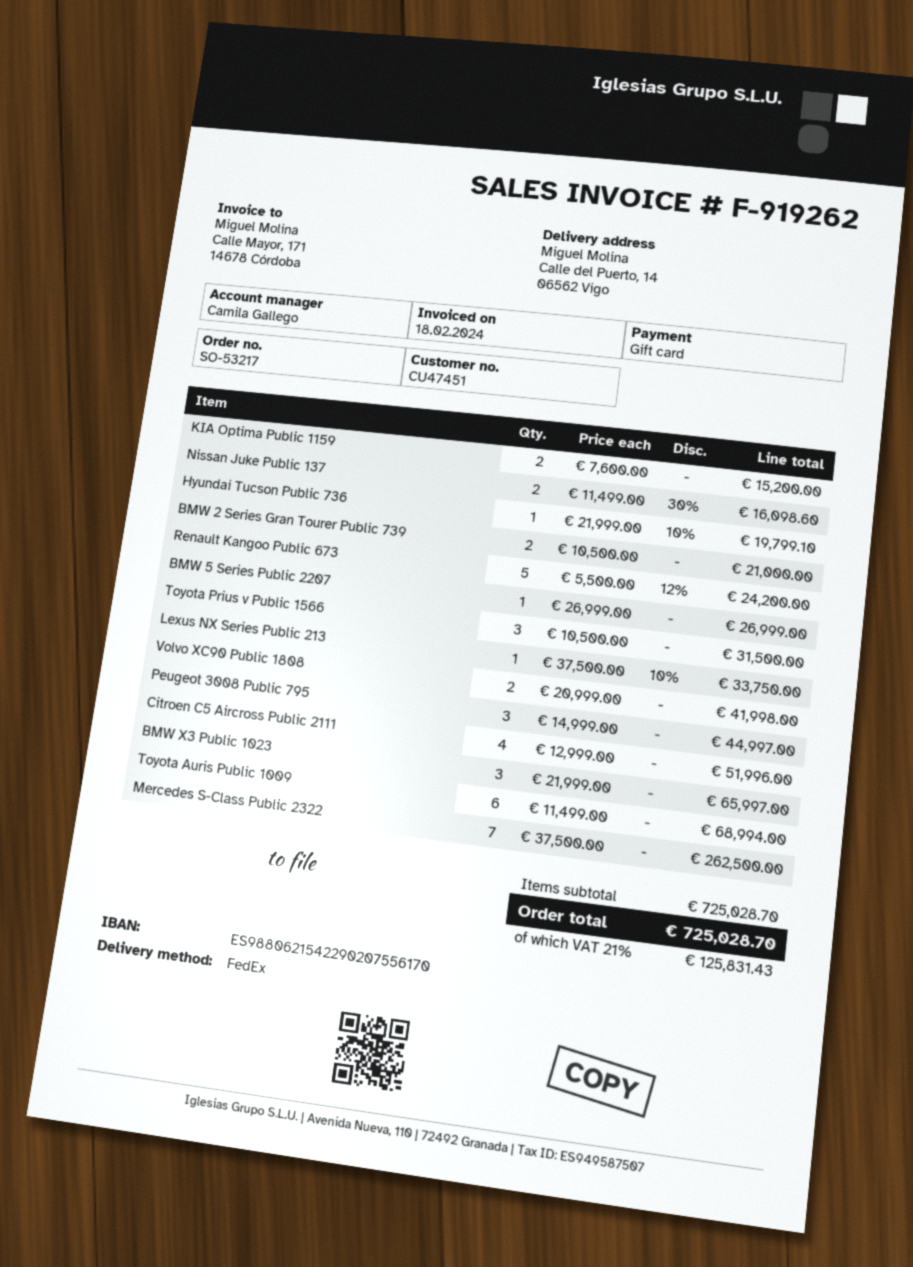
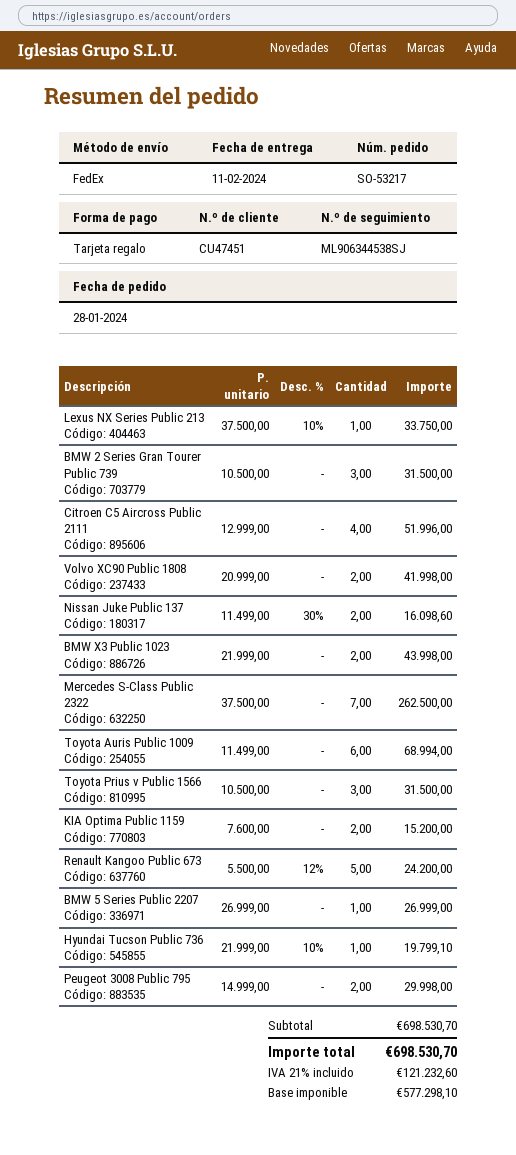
BMW 2 Series Gran Tourer Public 739: 2 x 10500.00 = 21000.00 -> 3 x 10500.00 = 31500.00
Peugeot 3008 Public 795: 3 x 14999.00 = 44997.00 -> 2 x 14999.00 = 29998.00
BMW X3 Public 1023: 3 x 21999.00 = 65997.00 -> 2 x 21999.00 = 43998.00
subtotal: 725028.70 -> 698530.70
tax: 21% = 125831.43 -> 21% = 121232.60
total: 725028.70 -> 698530.70

